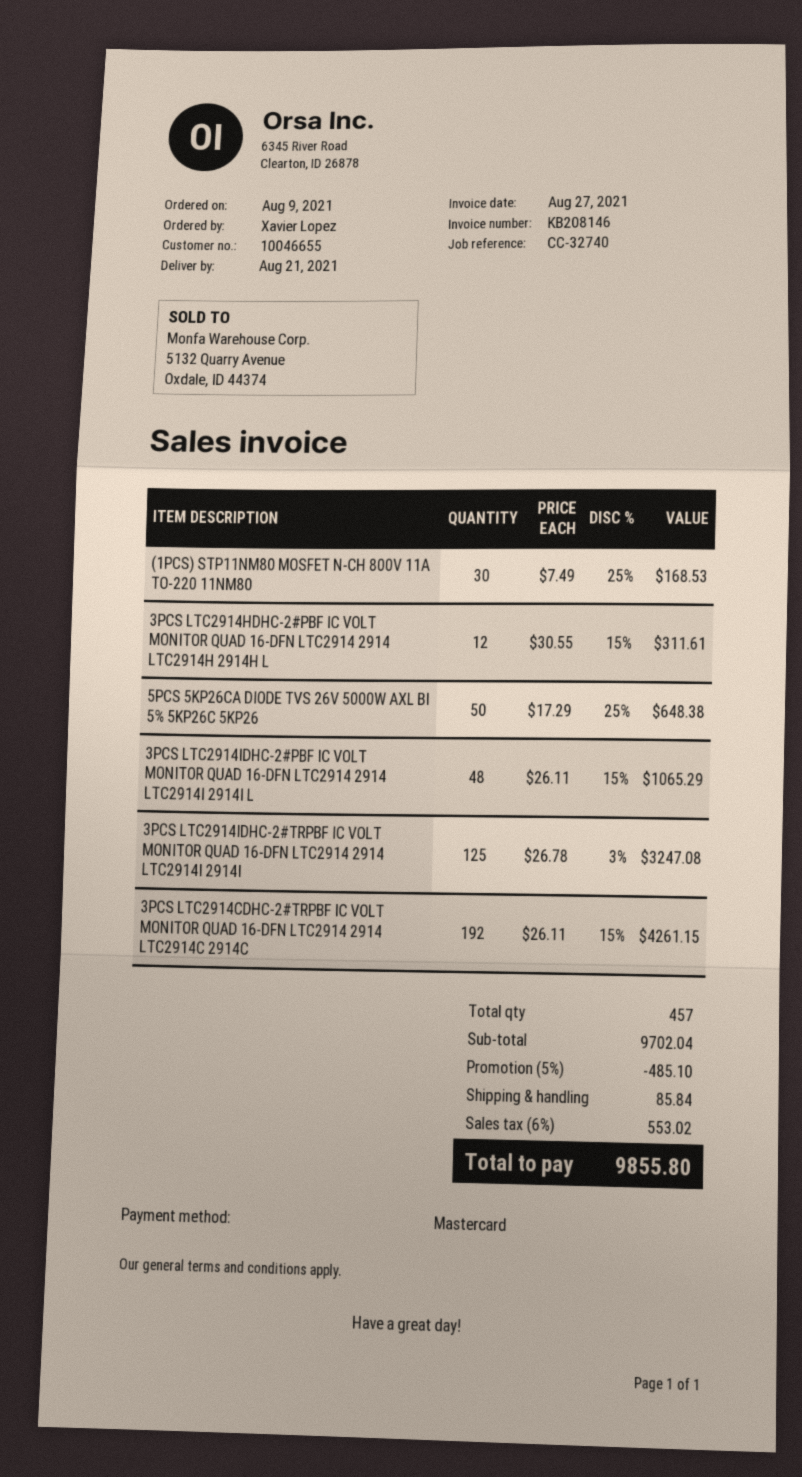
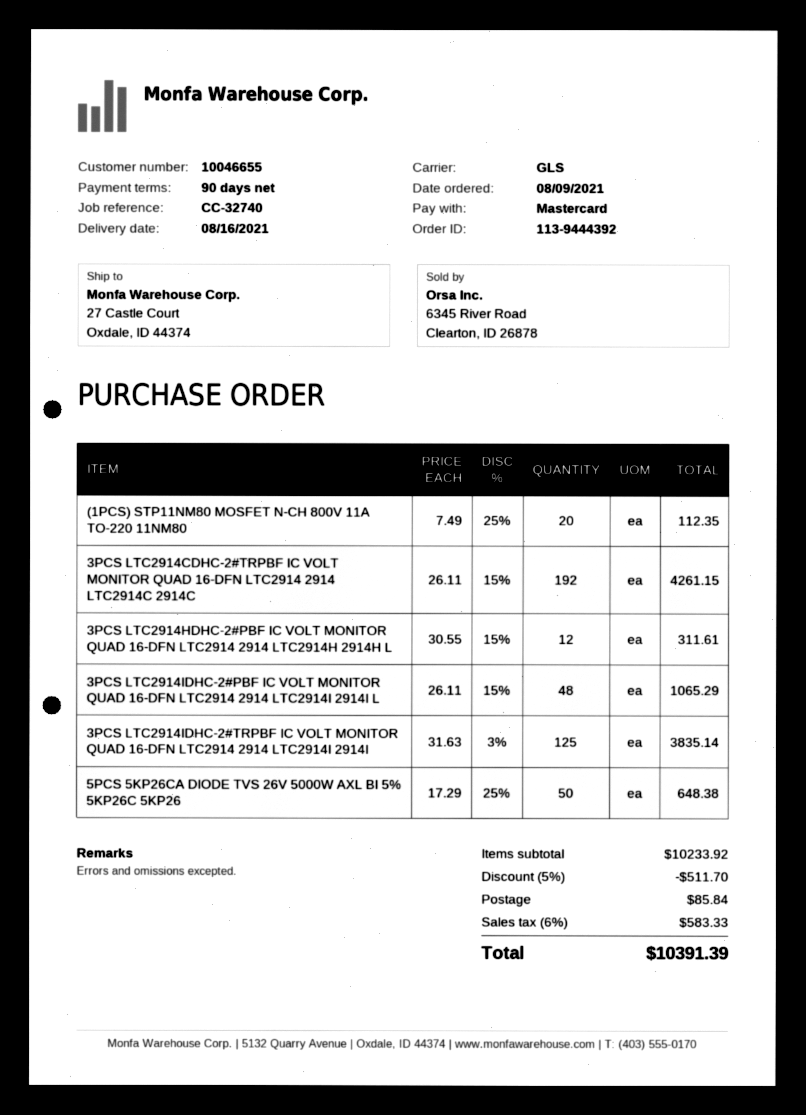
delivery date: 2021-08-21 -> 2021-08-16
(1PCS) STP11NM80 MOSFET N-CH 800V 11A TO-220 11NM80: 30 x 7.49 - 25% = 168.53 -> 20 x 7.49 - 25% = 112.35
3PCS LTC2914IDHC-2#TRPBF IC VOLT MONITOR QUAD 16-DFN LTC2914 2914 LTC2914I 2914I: 125 x 26.78 - 3% = 3247.08 -> 125 x 31.63 - 3% = 3835.14
subtotal: 9702.04 -> 10233.92
discount: 5% = 485.10 -> 5% = 511.70
tax: 6% = 553.02 -> 6% = 583.33
total: 9855.80 -> 10391.39

